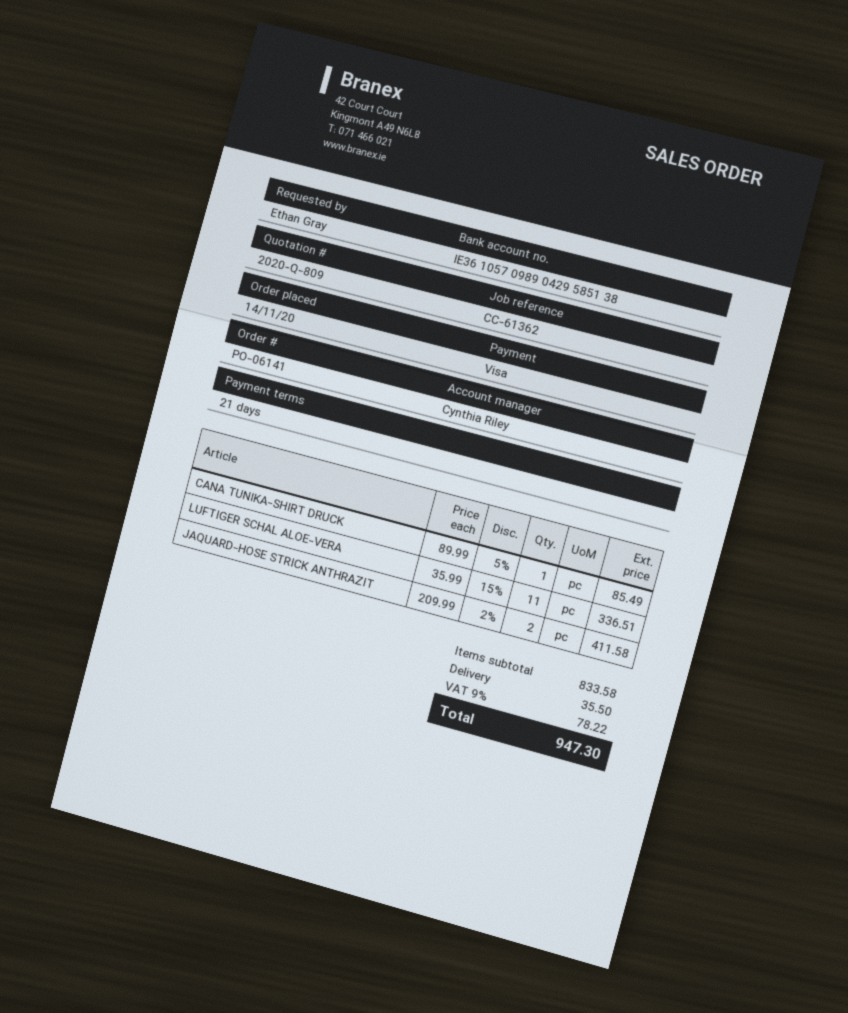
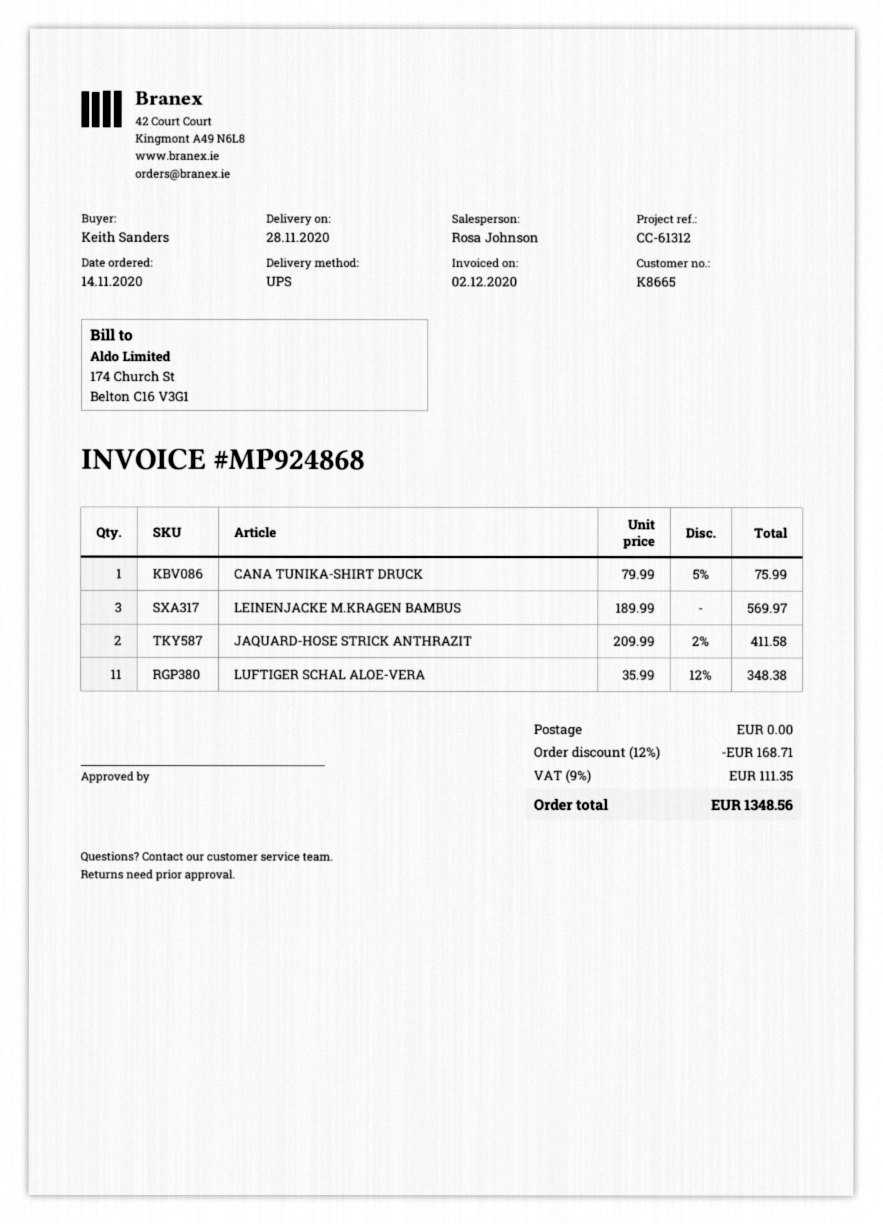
reference: CC-61362 -> CC-61312
ordered by: Ethan Gray -> Keith Sanders
sales rep: Cynthia Riley -> Rosa Johnson
CANA TUNIKA-SHIRT DRUCK: 1 x 89.99 - 5% = 85.49 -> 1 x 79.99 - 5% = 75.99
LUFTIGER SCHAL ALOE-VERA: 11 x 35.99 - 15% = 336.51 -> 11 x 35.99 - 12% = 348.38
LEINENJACKE M.KRAGEN BAMBUS: none -> 3 x 189.99 = 569.97
discount: none -> 12% = 168.71
shipping: 35.50 -> 0.00
tax: 9% = 78.22 -> 9% = 111.35
total: 947.30 -> 1348.56

